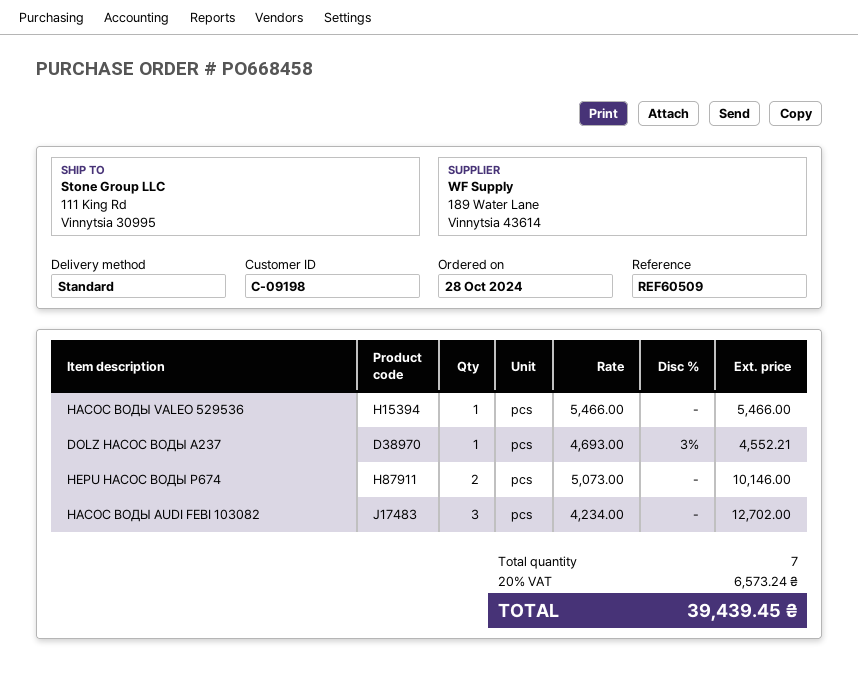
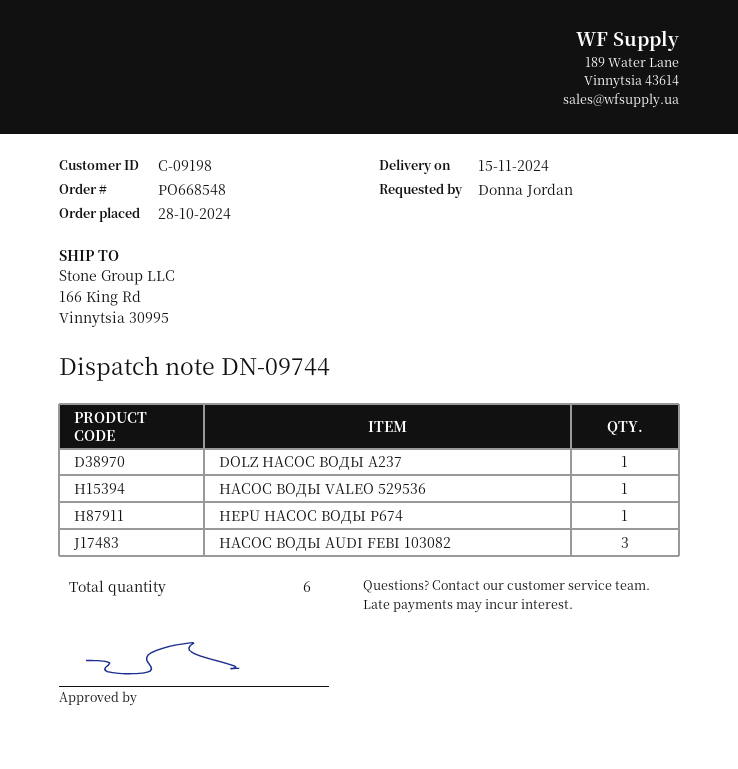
order number: PO668458 -> PO668548
ship to: 111 King Rd, Vinnytsia 30995 -> 166 King Rd, Vinnytsia 30995
HEPU НАСОС ВОДЫ P674: 2 -> 1
total quantity: 7 -> 6

